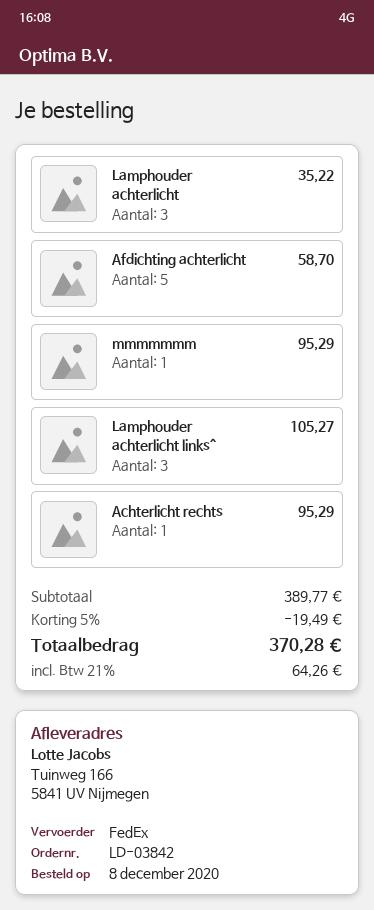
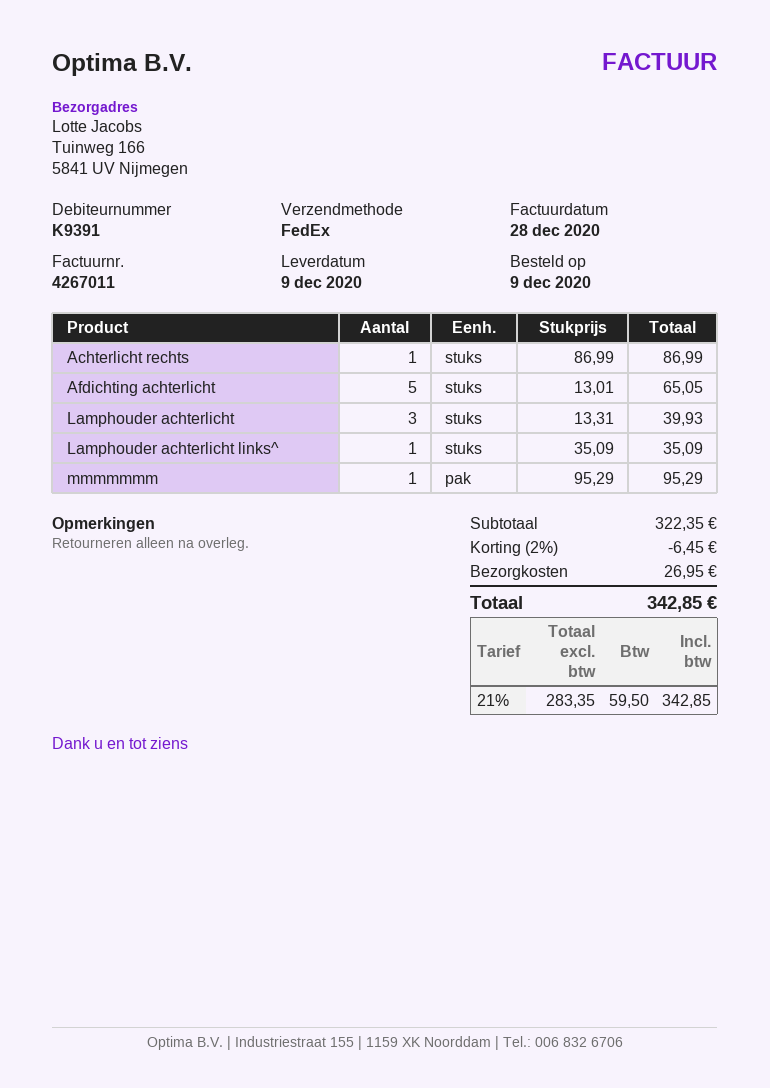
order date: 2020-12-08 -> 2020-12-09
Lamphouder achterlicht: 3 for 35.22 -> 3 for 39.93
Afdichting achterlicht: 5 for 58.70 -> 5 for 65.05
Lamphouder achterlicht links^: 3 for 105.27 -> 1 for 35.09
Achterlicht rechts: 1 for 95.29 -> 1 for 86.99
subtotal: 389.77 -> 322.35
discount: 5% = 19.49 -> 2% = 6.45
shipping: none -> 26.95
tax: 21% = 64.26 -> 21% = 59.50
total: 370.28 -> 342.85

